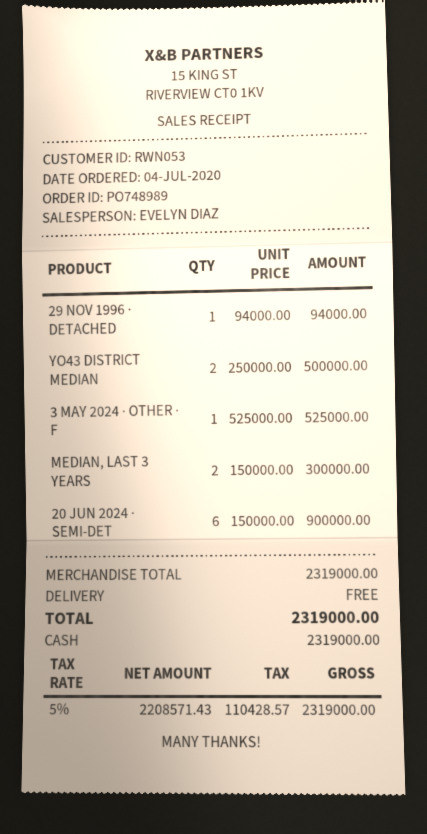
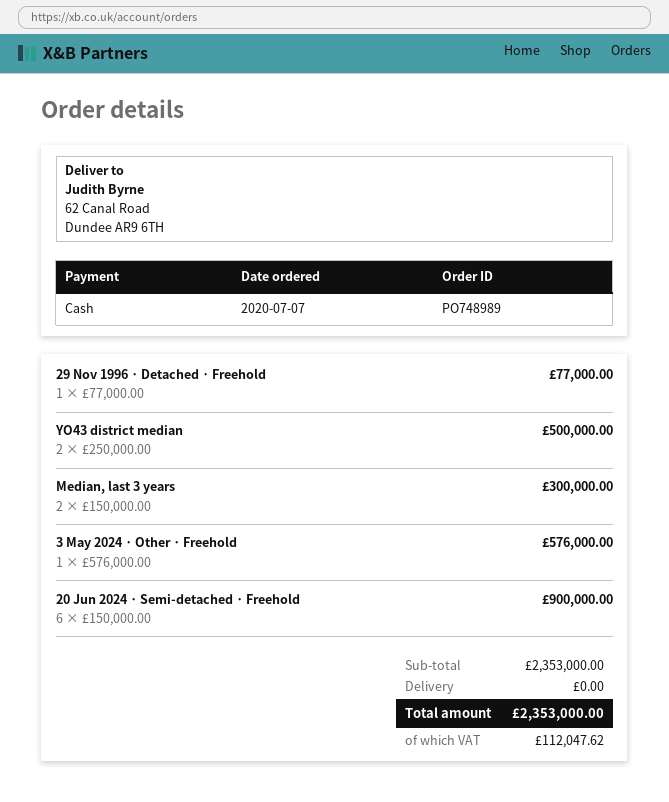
order date: 2020-07-04 -> 2020-07-07
29 NOV 1996 · DETACHED: 1 x 94000.00 = 94000.00 -> 1 x 77000.00 = 77000.00
3 MAY 2024 · OTHER · F: 1 x 525000.00 = 525000.00 -> 1 x 576000.00 = 576000.00
subtotal: 2319000.00 -> 2353000.00
tax: 110428.57 -> 112047.62
total: 2319000.00 -> 2353000.00

